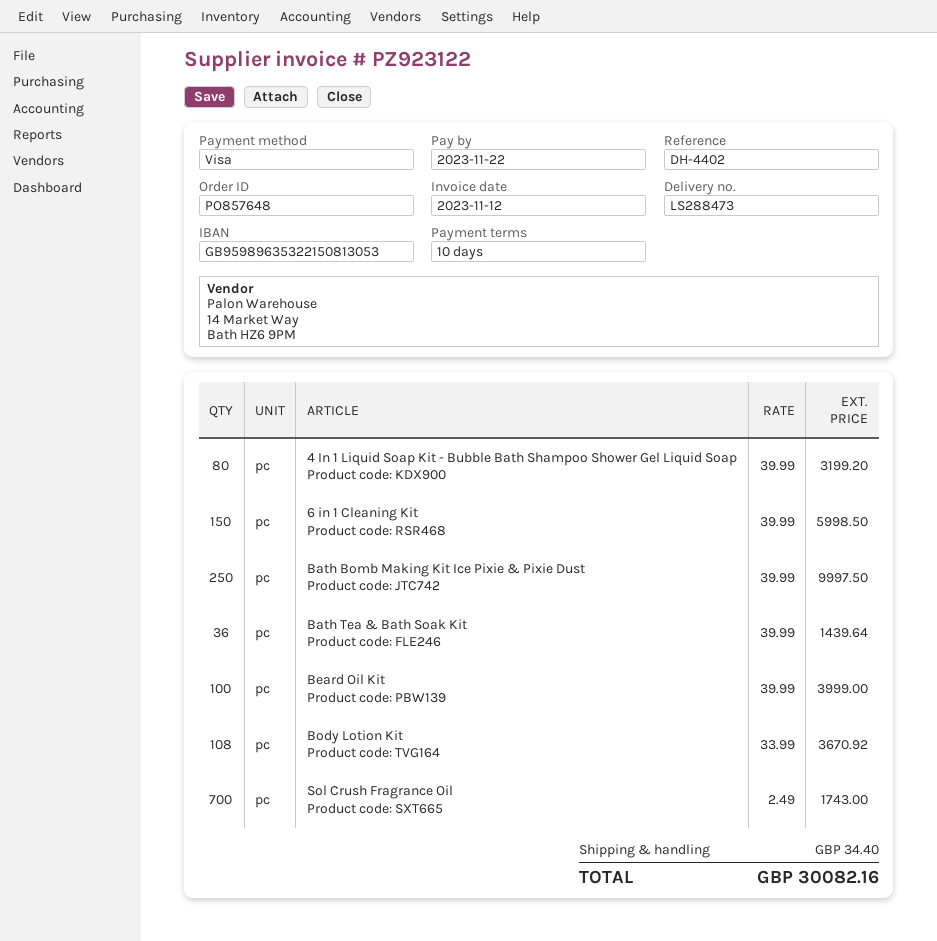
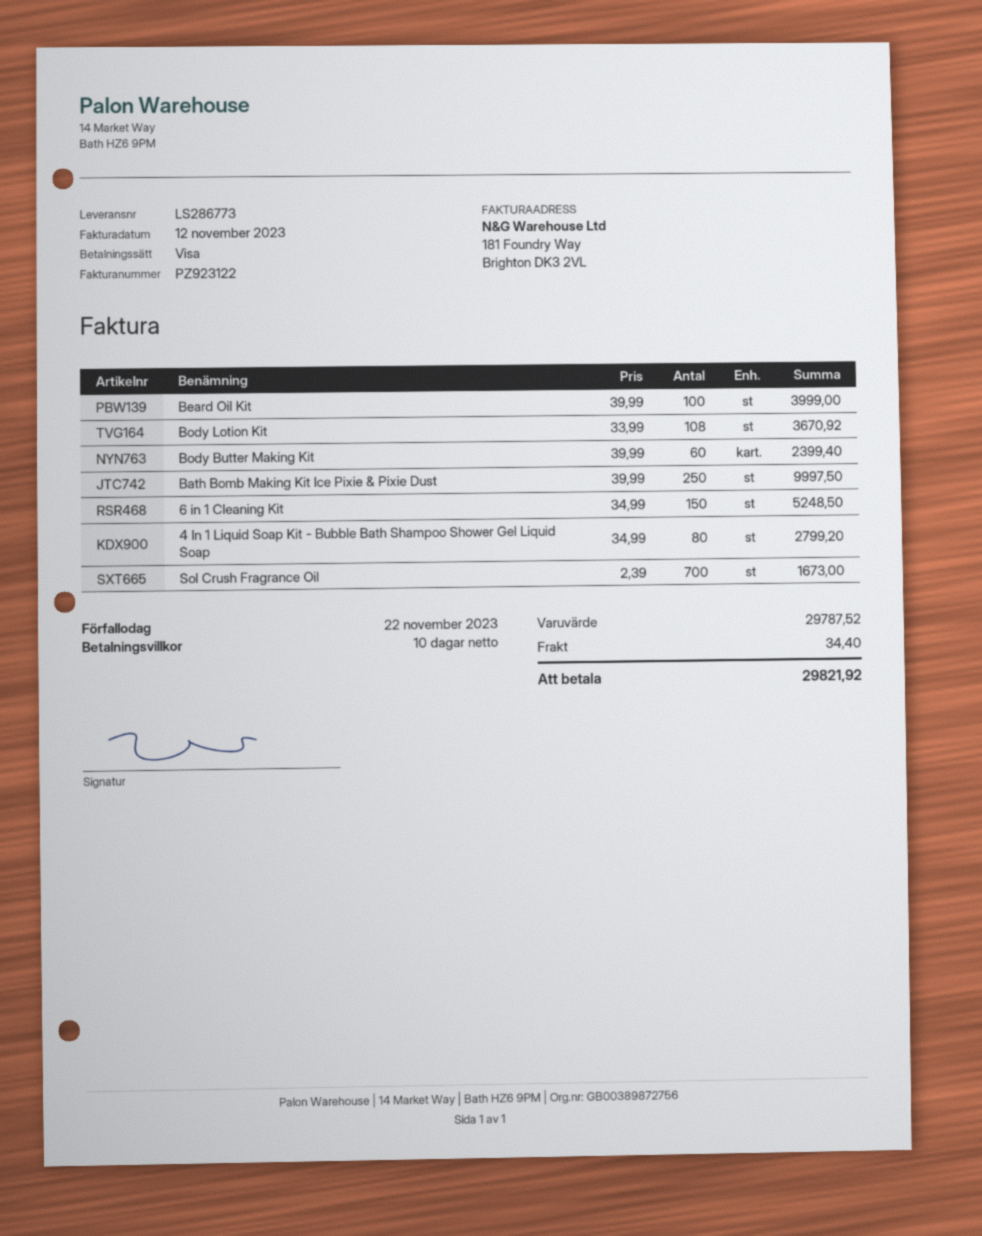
delivery note number: LS288473 -> LS286773
4 In 1 Liquid Soap Kit - Bubble Bath Shampoo Shower Gel Liquid Soap: 80 x 39.99 = 3199.20 -> 80 x 34.99 = 2799.20
6 in 1 Cleaning Kit: 150 x 39.99 = 5998.50 -> 150 x 34.99 = 5248.50
Bath Tea & Bath Soak Kit: 36 x 39.99 = 1439.64 -> none
Sol Crush Fragrance Oil: 700 x 2.49 = 1743.00 -> 700 x 2.39 = 1673.00
Body Butter Making Kit: none -> 60 x 39.99 = 2399.40
total: 30082.16 -> 29821.92

